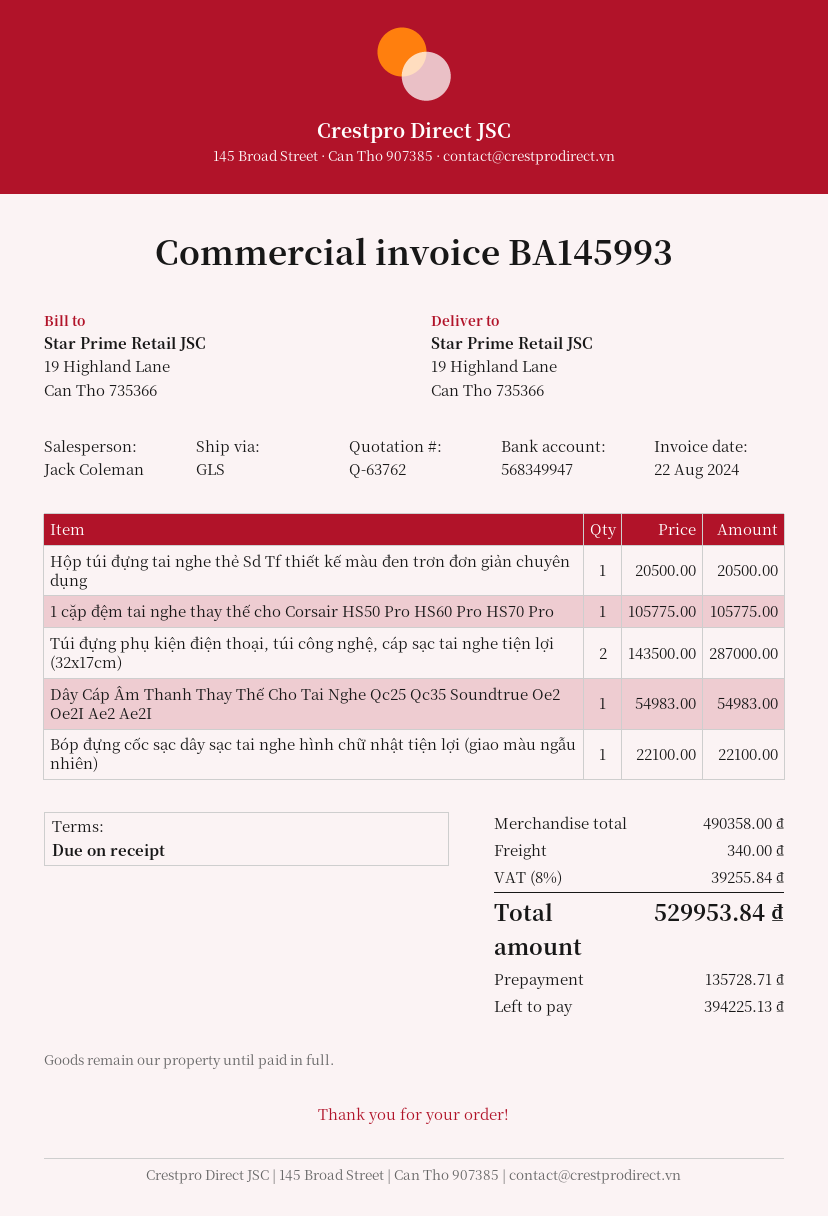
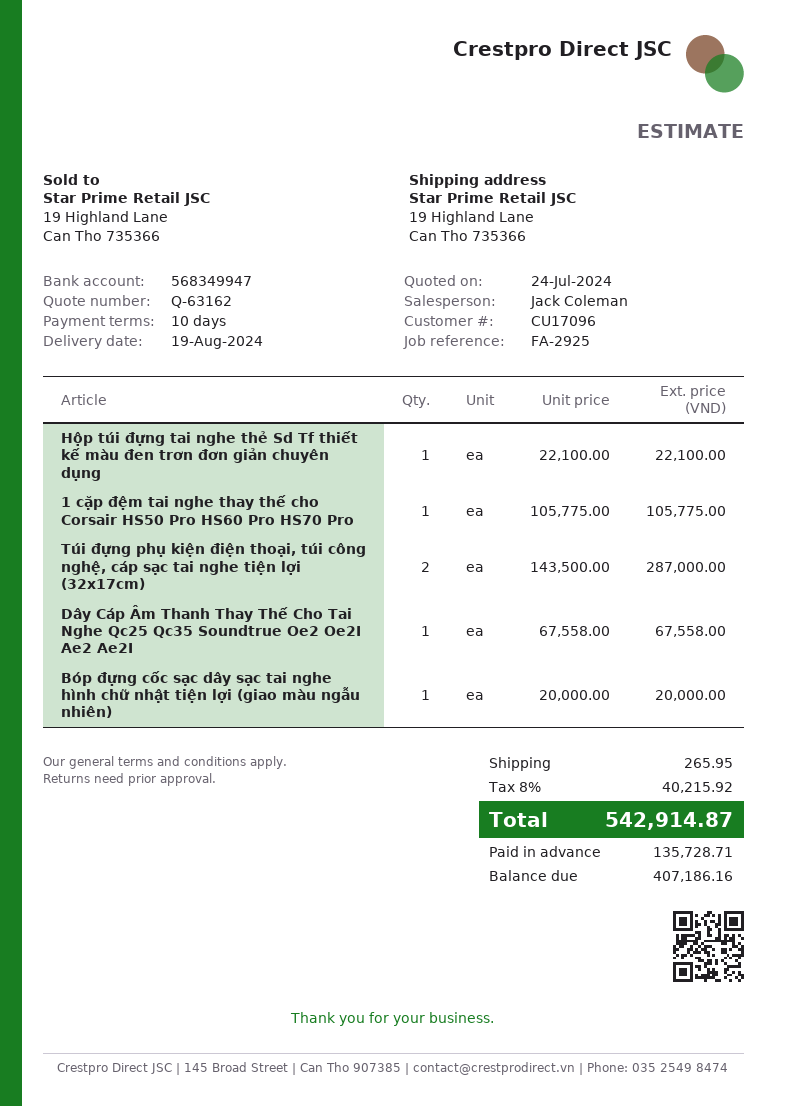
quote number: Q-63762 -> Q-63162
payment terms: on receipt -> 10 days
Hộp túi đựng tai nghe thẻ Sd Tf thiết kế màu đen trơn đơn giản chuyên dụng: 1 x 20500.00 = 20500.00 -> 1 x 22100.00 = 22100.00
Dây Cáp Âm Thanh Thay Thế Cho Tai Nghe Qc25 Qc35 Soundtrue Oe2 Oe2I Ae2 Ae2I: 1 x 54983.00 = 54983.00 -> 1 x 67558.00 = 67558.00
Bóp đựng cốc sạc dây sạc tai nghe hình chữ nhật tiện lợi (giao màu ngẫu nhiên): 1 x 22100.00 = 22100.00 -> 1 x 20000.00 = 20000.00
shipping: 340.00 -> 265.95
tax: 8% = 39255.84 -> 8% = 40215.92
total: 529953.84 -> 542914.87
balance: 394225.13 -> 407186.16

